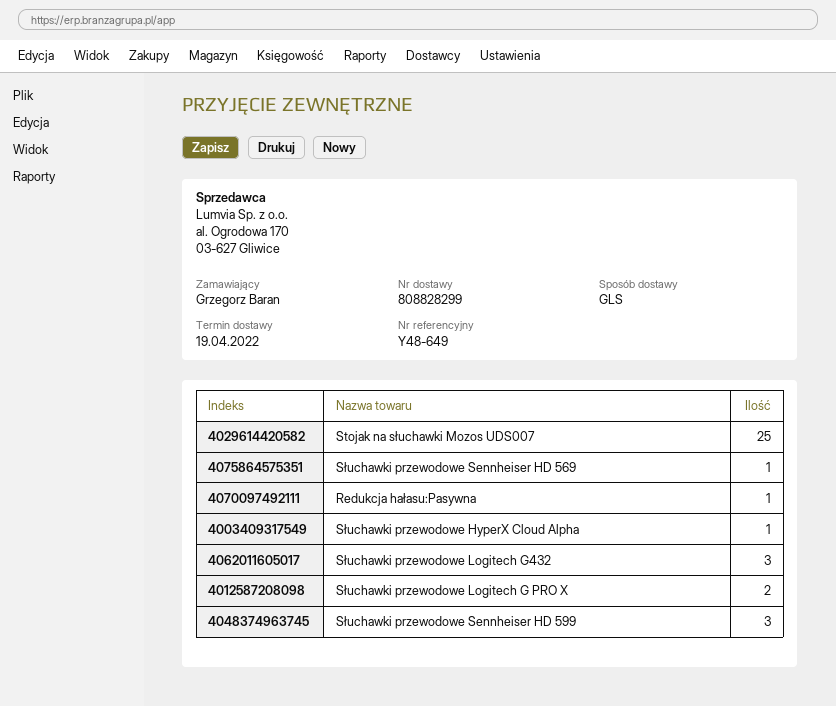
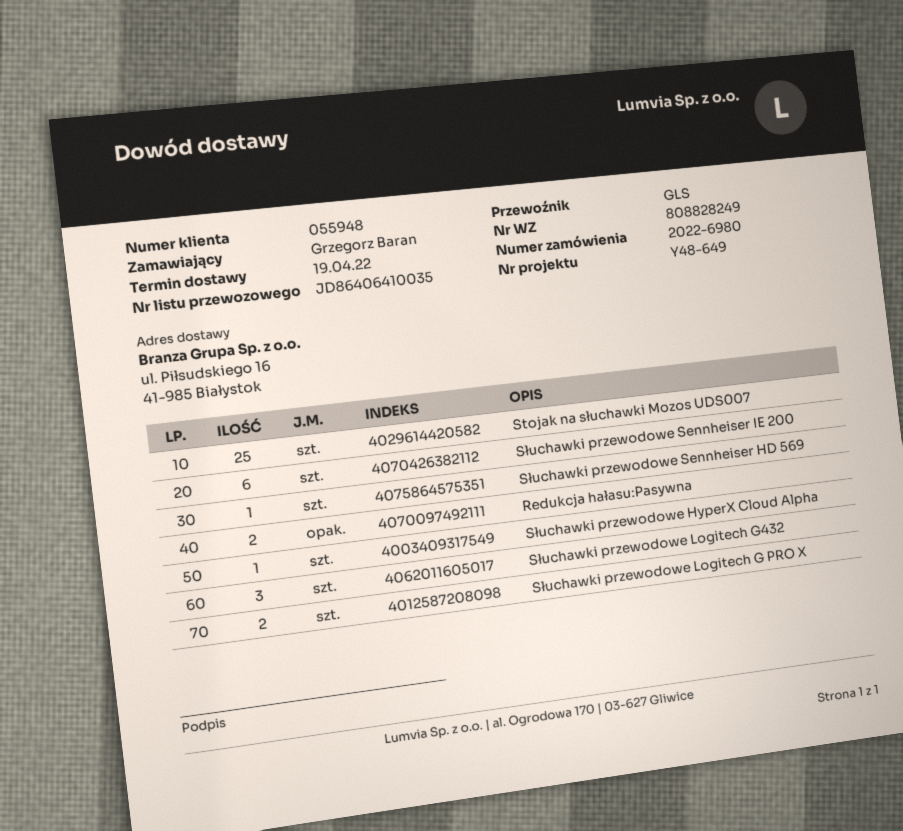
delivery note number: 808828299 -> 808828249
Redukcja hałasu:Pasywna: 1 -> 2
Słuchawki przewodowe Sennheiser HD 599: 3 -> none
Słuchawki przewodowe Sennheiser IE 200: none -> 6

